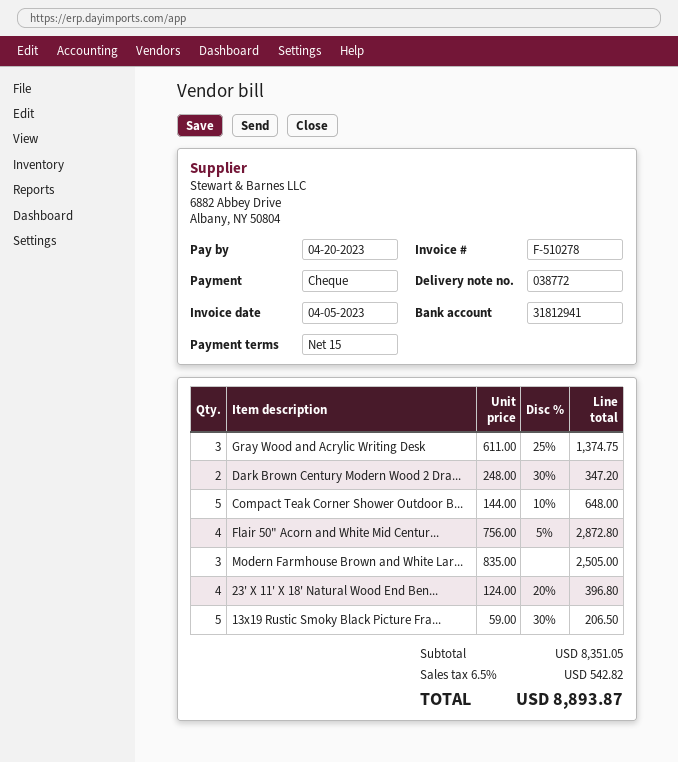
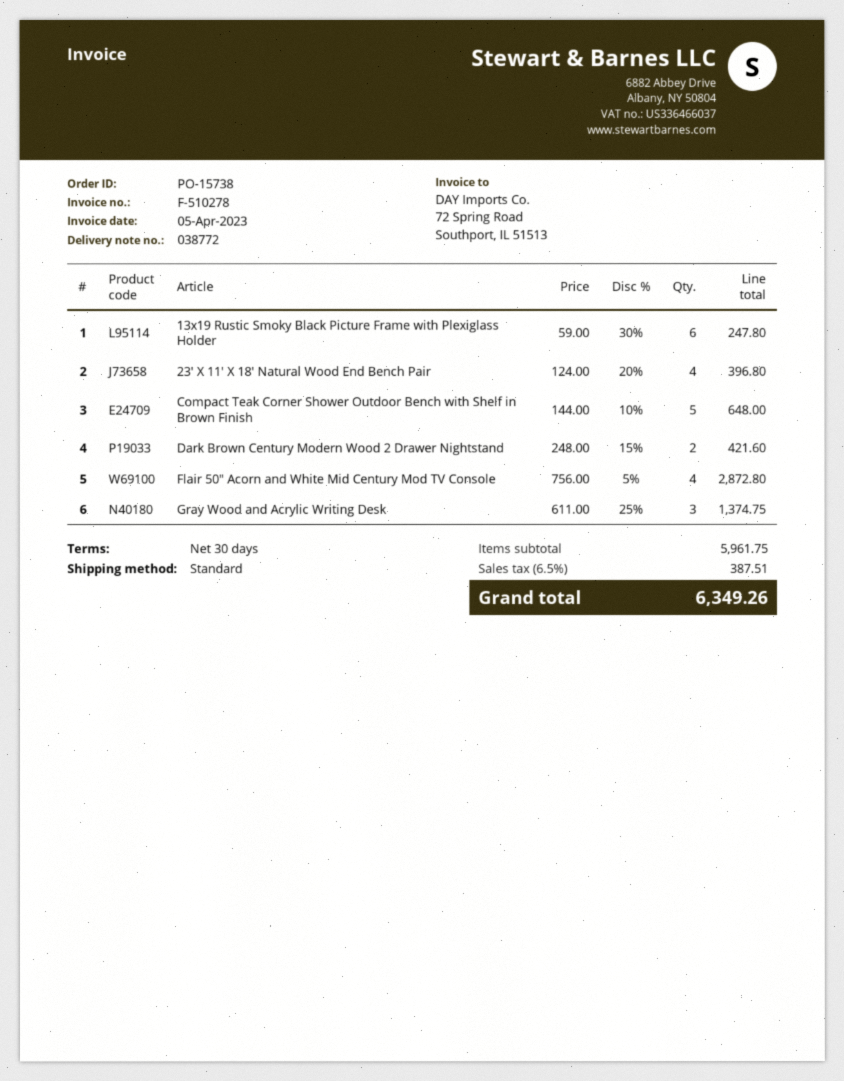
payment terms: 15 days -> 30 days
Dark Brown Century Modern Wood 2 Dra...: 2 x 248.00 - 30% = 347.20 -> 2 x 248.00 - 15% = 421.60
Modern Farmhouse Brown and White Lar...: 3 x 835.00 = 2505.00 -> none
13x19 Rustic Smoky Black Picture Fra...: 5 x 59.00 - 30% = 206.50 -> 6 x 59.00 - 30% = 247.80
subtotal: 8351.05 -> 5961.75
tax: 6.5% = 542.82 -> 6.5% = 387.51
total: 8893.87 -> 6349.26

